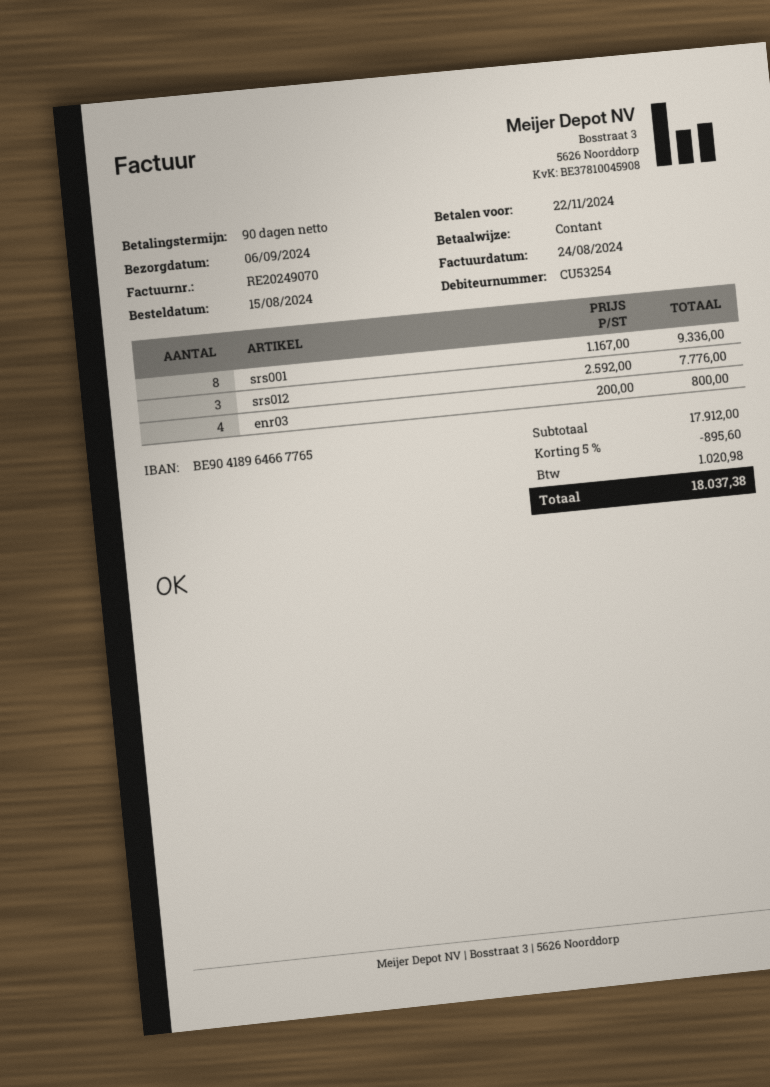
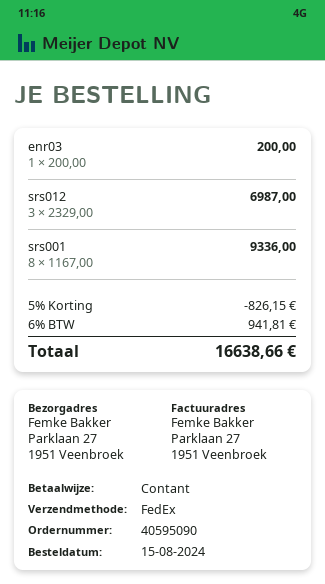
srs012: 3 x 2592.00 = 7776.00 -> 3 x 2329.00 = 6987.00
enr03: 4 x 200.00 = 800.00 -> 1 x 200.00 = 200.00
discount: 5% = 895.60 -> 5% = 826.15
tax: 1020.98 -> 941.81
total: 18037.38 -> 16638.66

